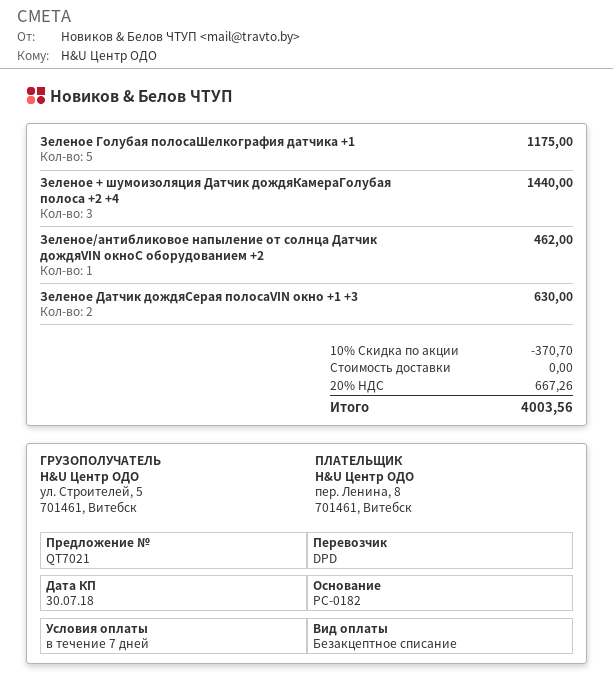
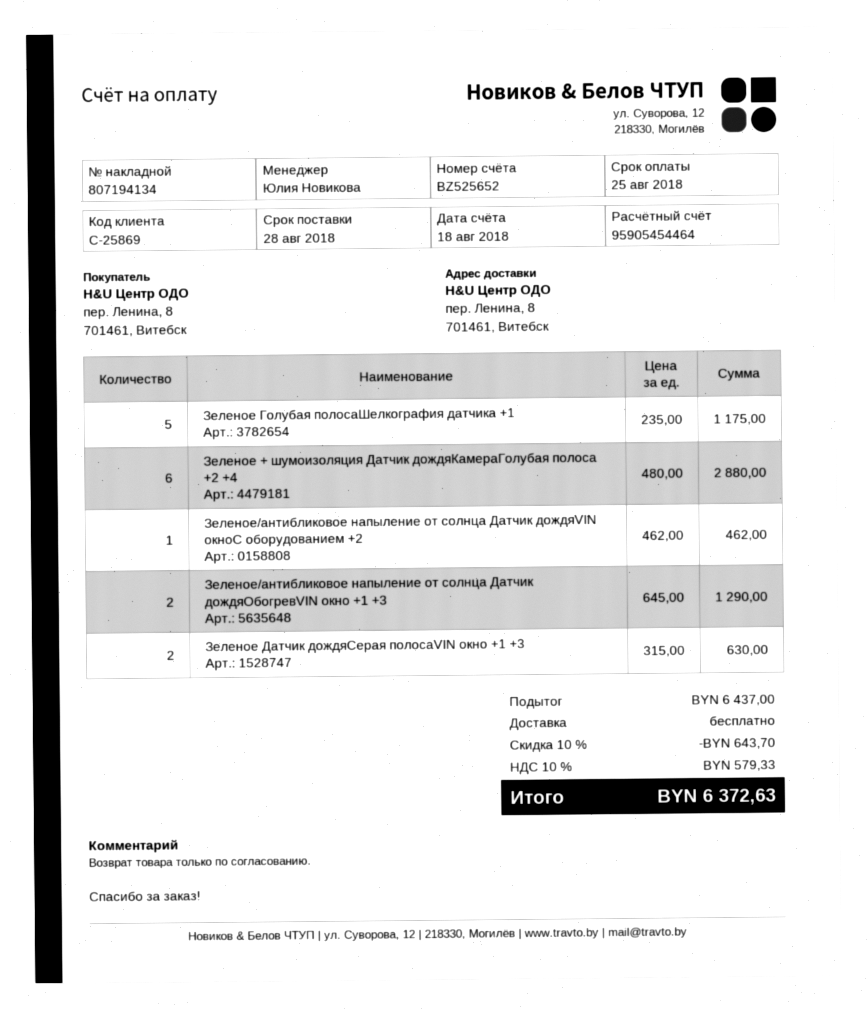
ship to: ул. Строителей, 5, 701461, Витебск -> пер. Ленина, 8, 701461, Витебск
Зеленое + шумоизоляция Датчик дождяКамераГолубая полоса +2 +4: 3 for 1440.00 -> 6 for 2880.00
Зеленое/антибликовое напыление от солнца Датчик дождяОбогревVIN окно +1 +3: none -> 2 for 1290.00
discount: 10% = 370.70 -> 10% = 643.70
tax: 20% = 667.26 -> 10% = 579.33
total: 4003.56 -> 6372.63

